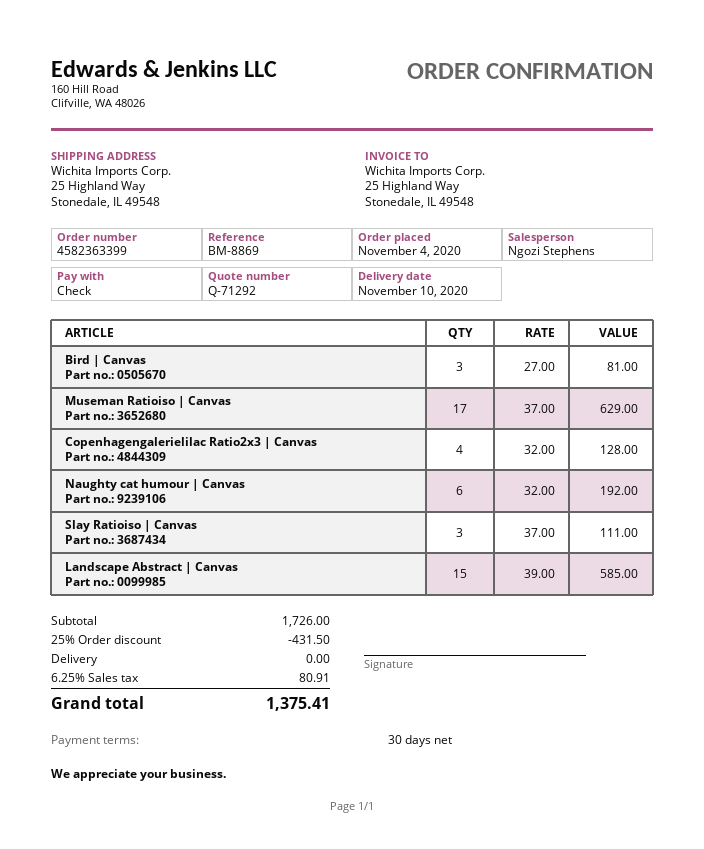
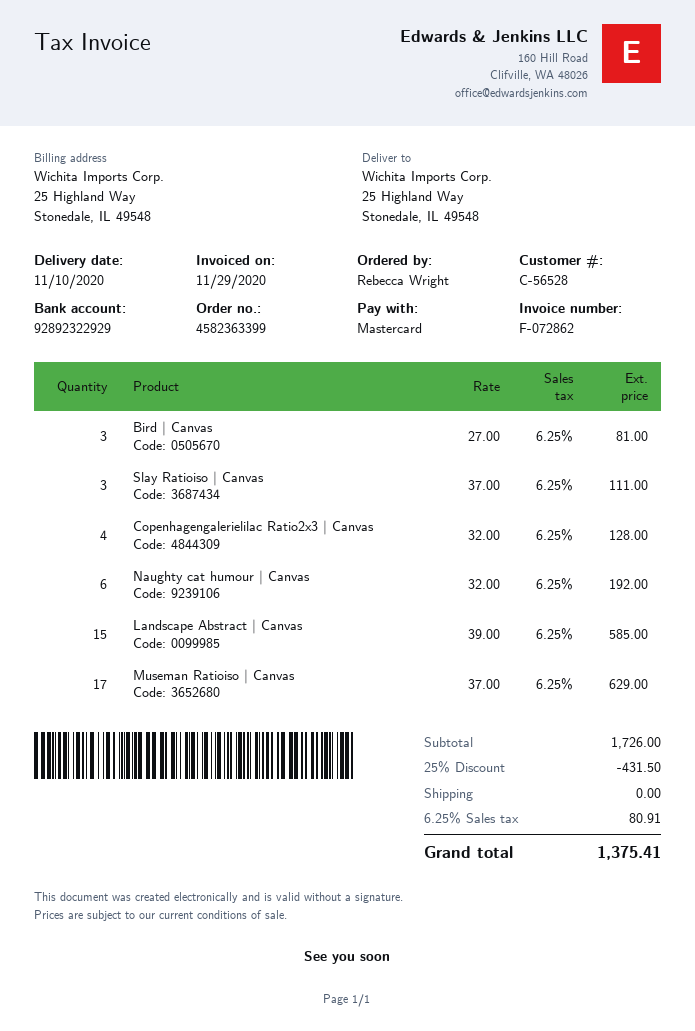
payment method: cheque -> Mastercard

